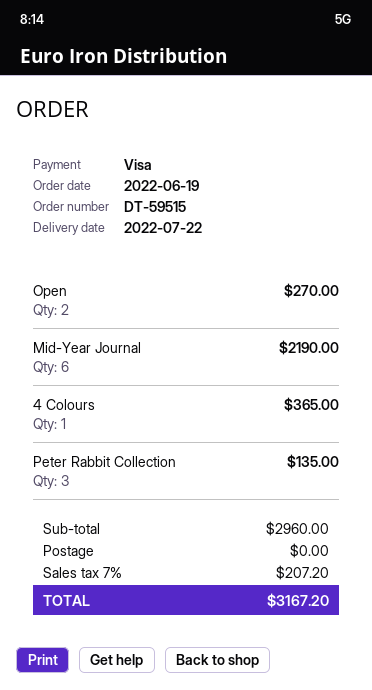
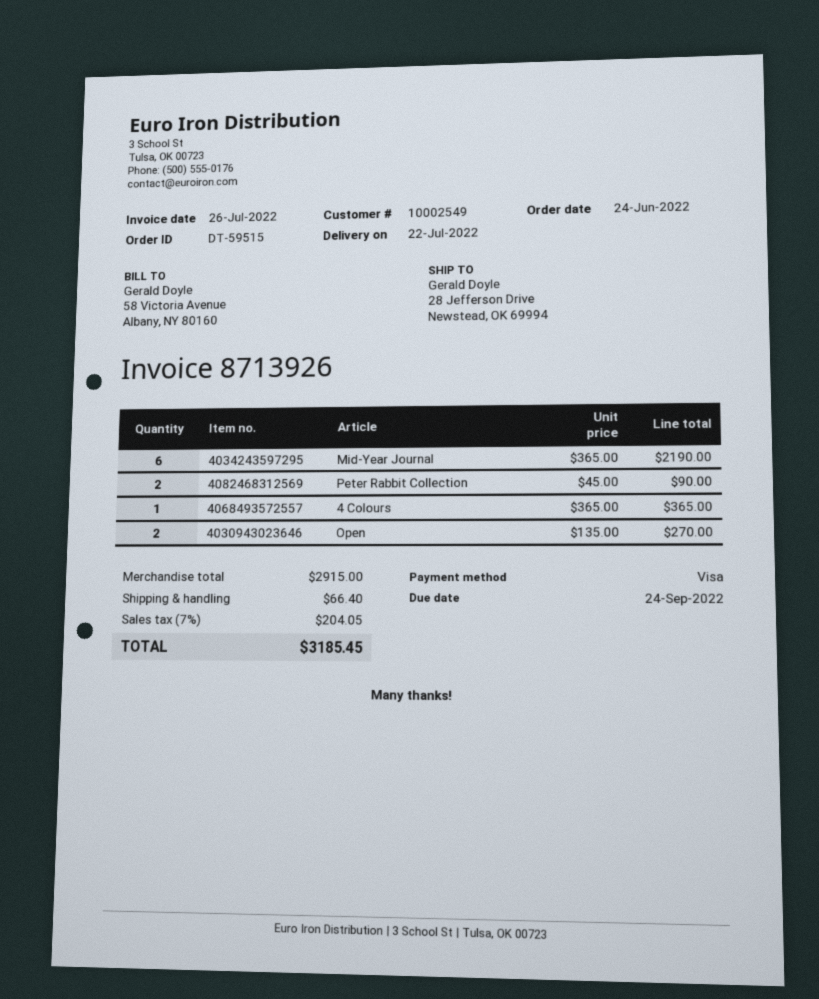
order date: 2022-06-19 -> 2022-06-24
Peter Rabbit Collection: 3 for 135.00 -> 2 for 90.00
subtotal: 2960.00 -> 2915.00
shipping: 0.00 -> 66.40
tax: 7% = 207.20 -> 7% = 204.05
total: 3167.20 -> 3185.45

